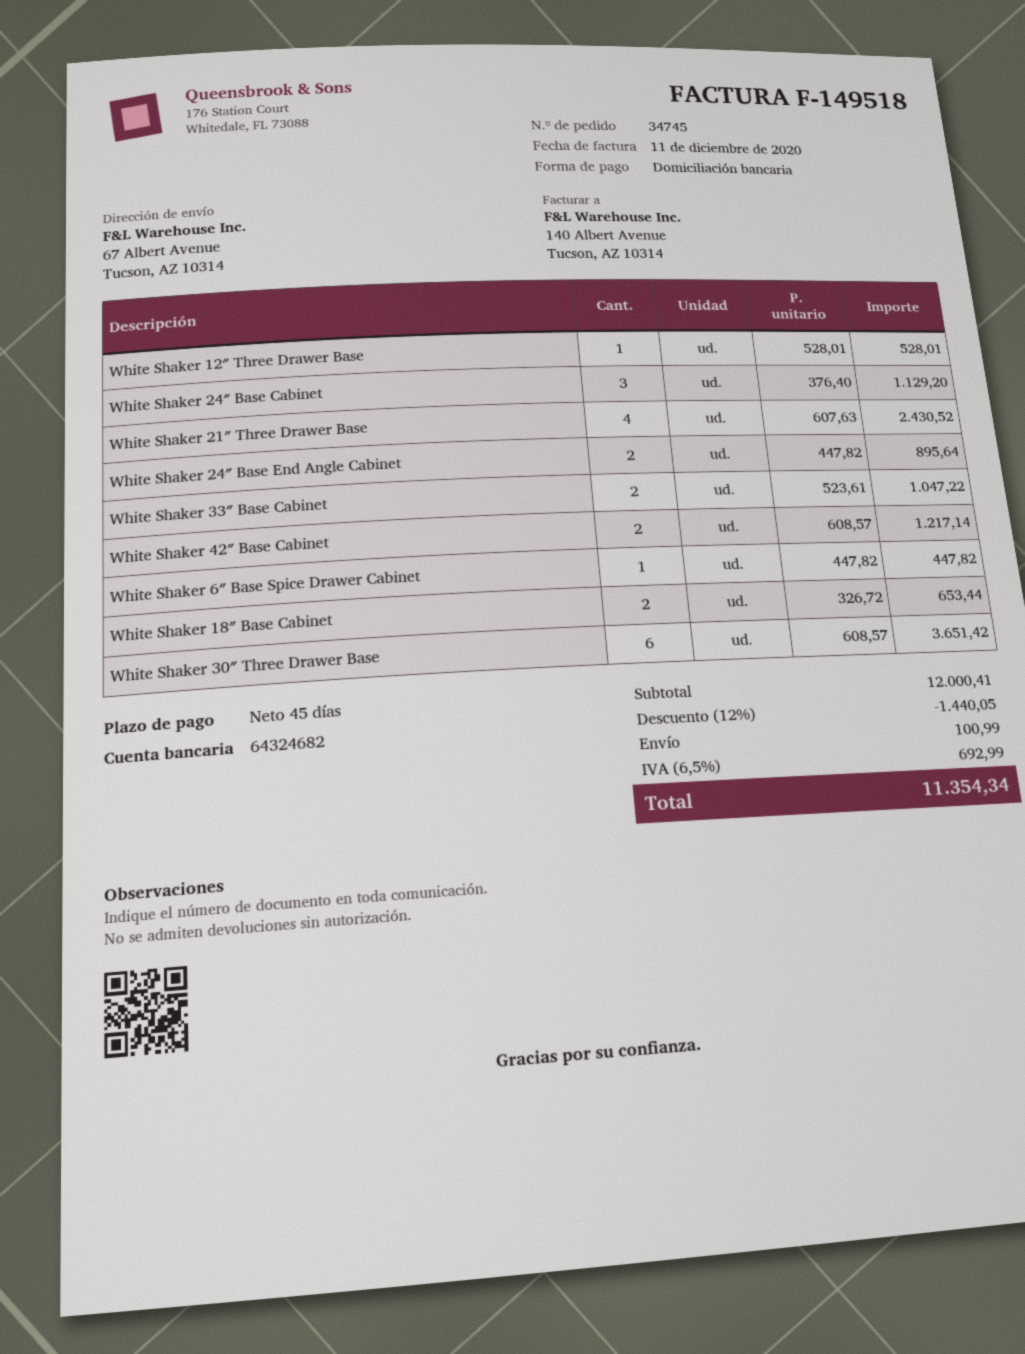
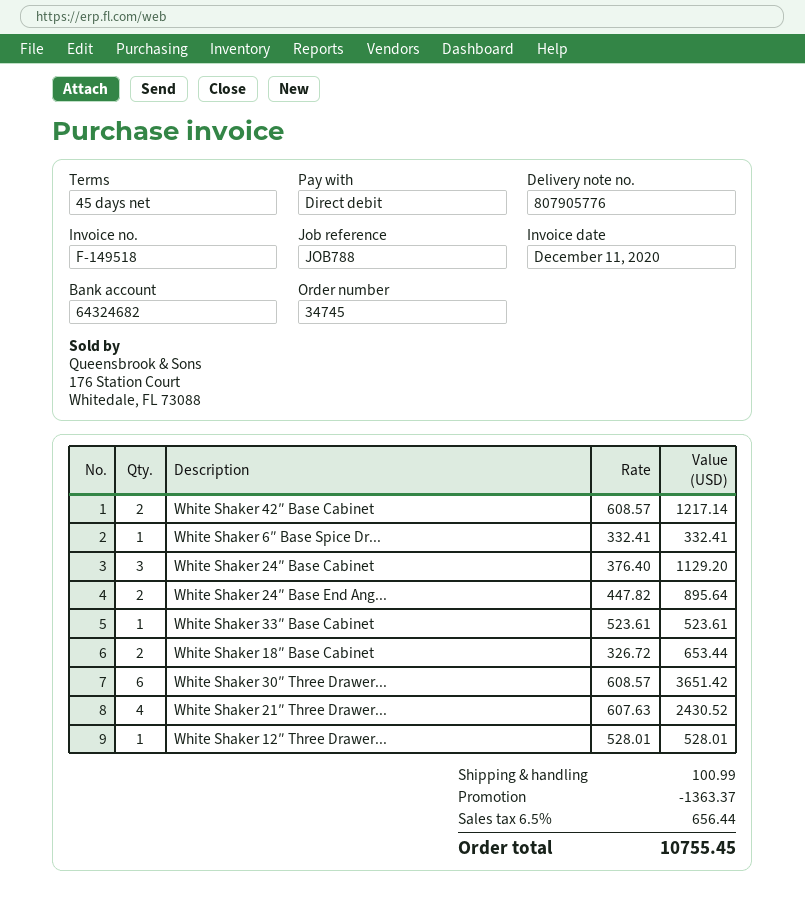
White Shaker 33″ Base Cabinet: 2 x 523.61 = 1047.22 -> 1 x 523.61 = 523.61
White Shaker 6″ Base Spice Drawer Cabinet: 1 x 447.82 = 447.82 -> 1 x 332.41 = 332.41
discount: 1440.05 -> 1363.37
tax: 6.5% = 692.99 -> 6.5% = 656.44
total: 11354.34 -> 10755.45

